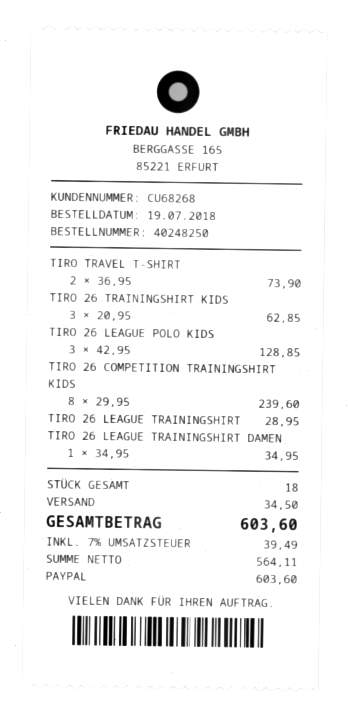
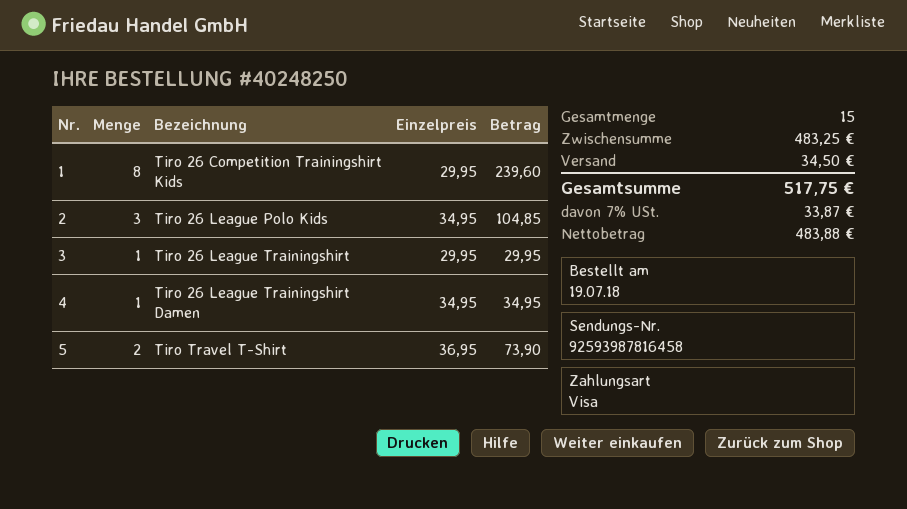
payment method: PayPal -> Visa
TIRO 26 TRAININGSHIRT KIDS: 3 x 20.95 = 62.85 -> none
TIRO 26 LEAGUE POLO KIDS: 3 x 42.95 = 128.85 -> 3 x 34.95 = 104.85
TIRO 26 LEAGUE TRAININGSHIRT: 1 x 28.95 = 28.95 -> 1 x 29.95 = 29.95
total quantity: 18 -> 15
net: 564.11 -> 483.88
tax: 7% = 39.49 -> 7% = 33.87
total: 603.60 -> 517.75

